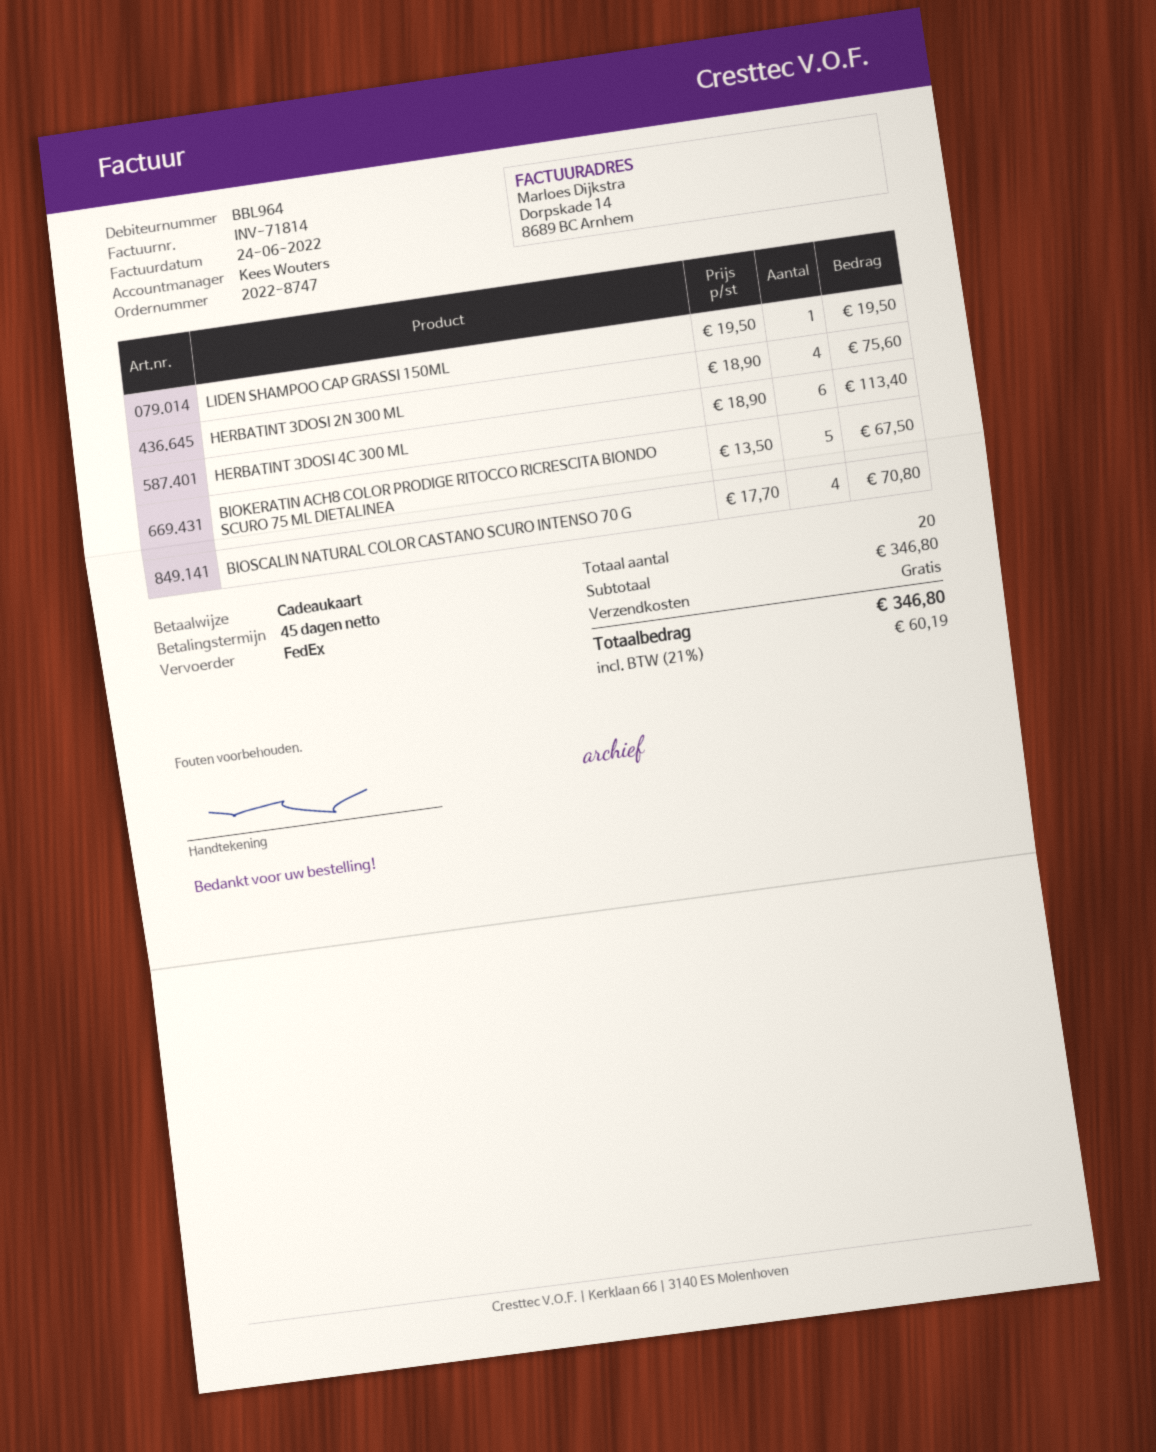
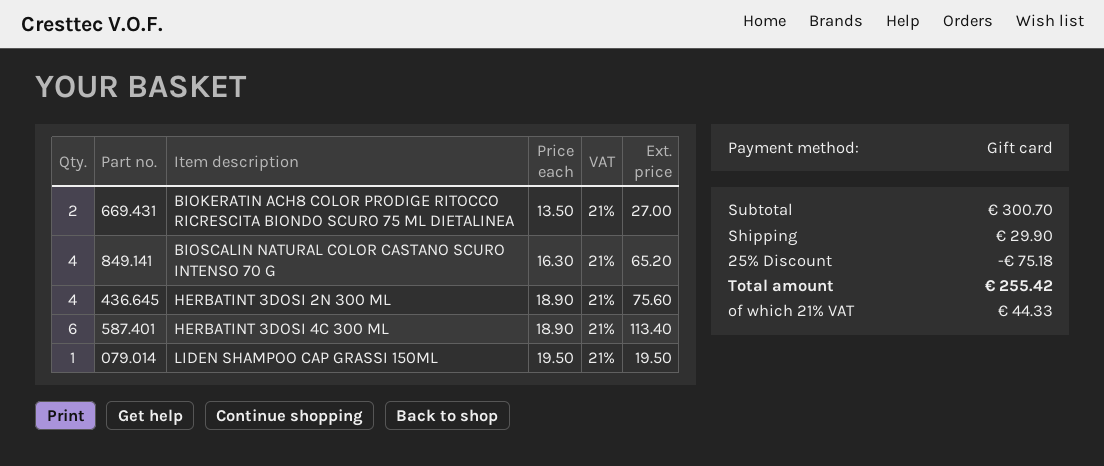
BIOKERATIN ACH8 COLOR PRODIGE RITOCCO RICRESCITA BIONDO SCURO 75 ML DIETALINEA: 5 x 13.50 = 67.50 -> 2 x 13.50 = 27.00
BIOSCALIN NATURAL COLOR CASTANO SCURO INTENSO 70 G: 4 x 17.70 = 70.80 -> 4 x 16.30 = 65.20
subtotal: 346.80 -> 300.70
discount: none -> 25% = 75.18
shipping: 0.00 -> 29.90
tax: 21% = 60.19 -> 21% = 44.33
total: 346.80 -> 255.42

